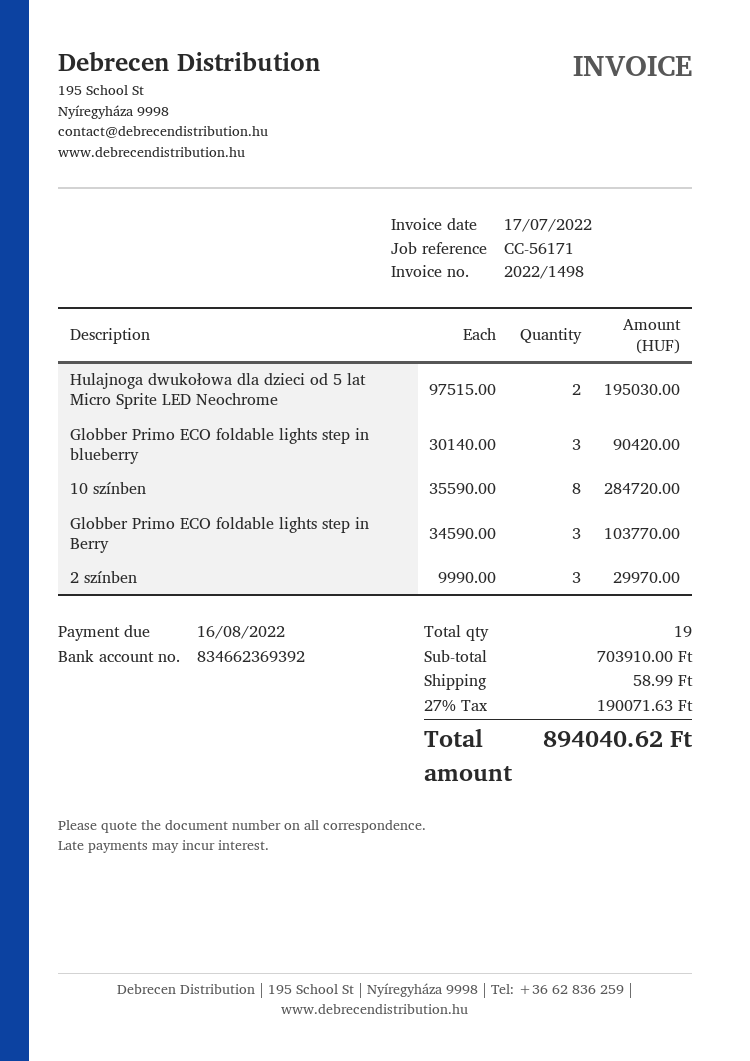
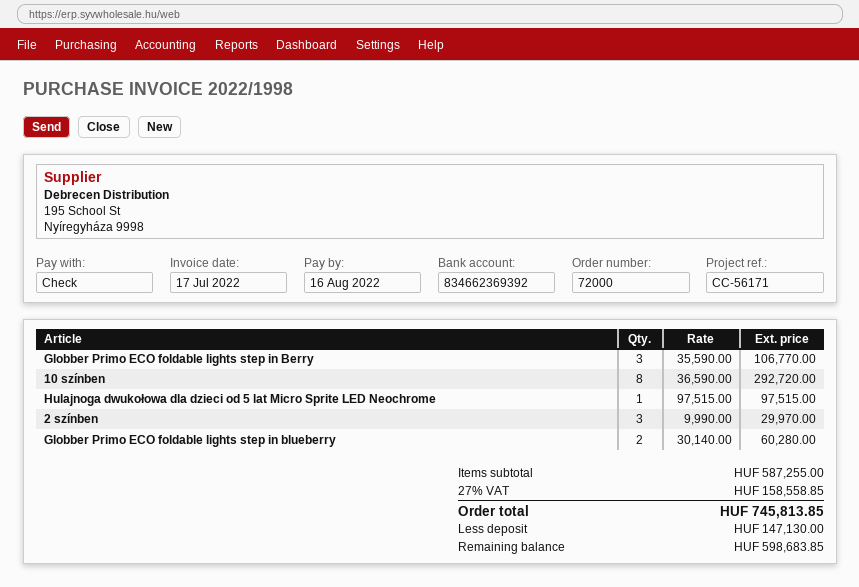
invoice number: 2022/1498 -> 2022/1998
Hulajnoga dwukołowa dla dzieci od 5 lat Micro Sprite LED Neochrome: 2 x 97515.00 = 195030.00 -> 1 x 97515.00 = 97515.00
Globber Primo ECO foldable lights step in blueberry: 3 x 30140.00 = 90420.00 -> 2 x 30140.00 = 60280.00
10 színben: 8 x 35590.00 = 284720.00 -> 8 x 36590.00 = 292720.00
Globber Primo ECO foldable lights step in Berry: 3 x 34590.00 = 103770.00 -> 3 x 35590.00 = 106770.00
subtotal: 703910.00 -> 587255.00
shipping: 58.99 -> none
tax: 27% = 190071.63 -> 27% = 158558.85
total: 894040.62 -> 745813.85

